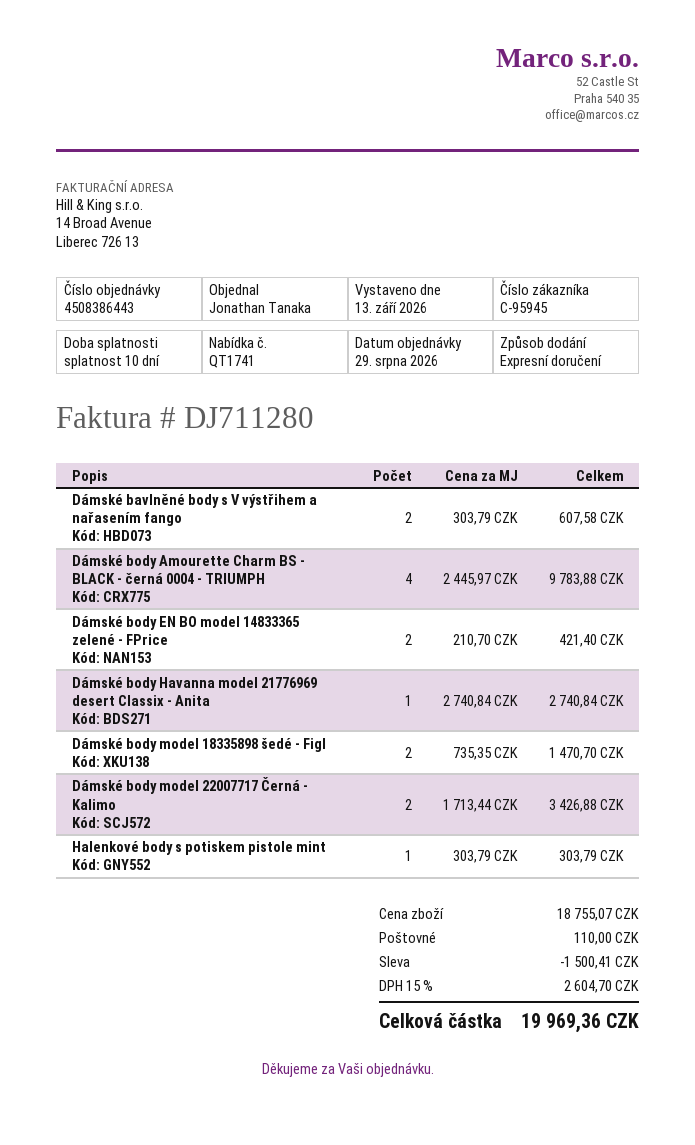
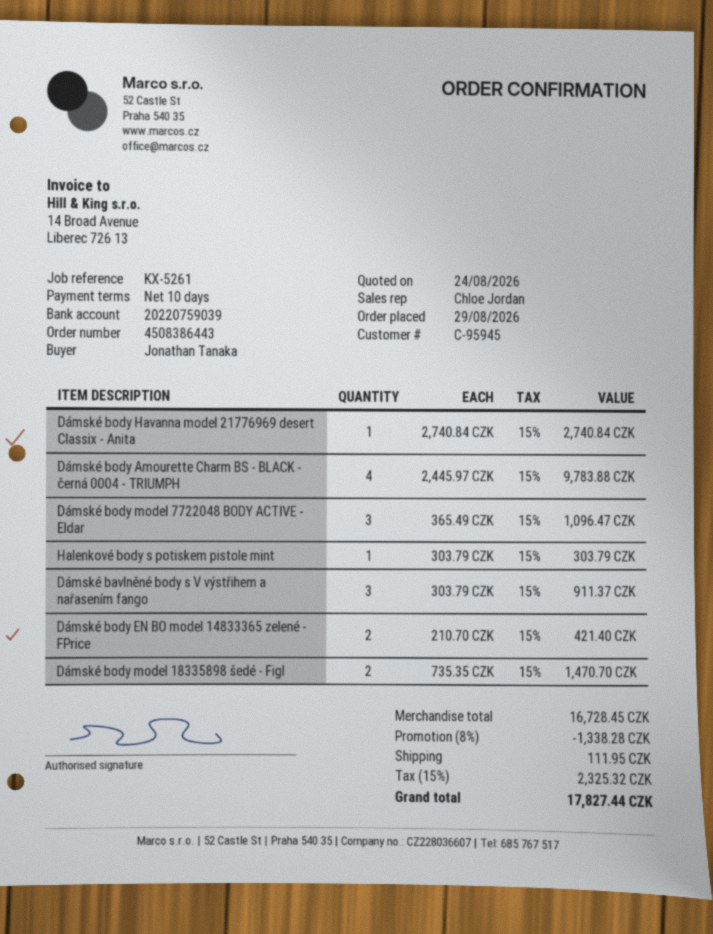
Dámské bavlněné body s V výstřihem a nařasením fango: 2 x 303.79 = 607.58 -> 3 x 303.79 = 911.37
Dámské body model 22007717 Černá - Kalimo: 2 x 1713.44 = 3426.88 -> none
Dámské body model 7722048 BODY ACTIVE - Eldar: none -> 3 x 365.49 = 1096.47
subtotal: 18755.07 -> 16728.45
discount: 1500.41 -> 1338.28
shipping: 110.00 -> 111.95
tax: 15% = 2604.70 -> 15% = 2325.32
total: 19969.36 -> 17827.44

